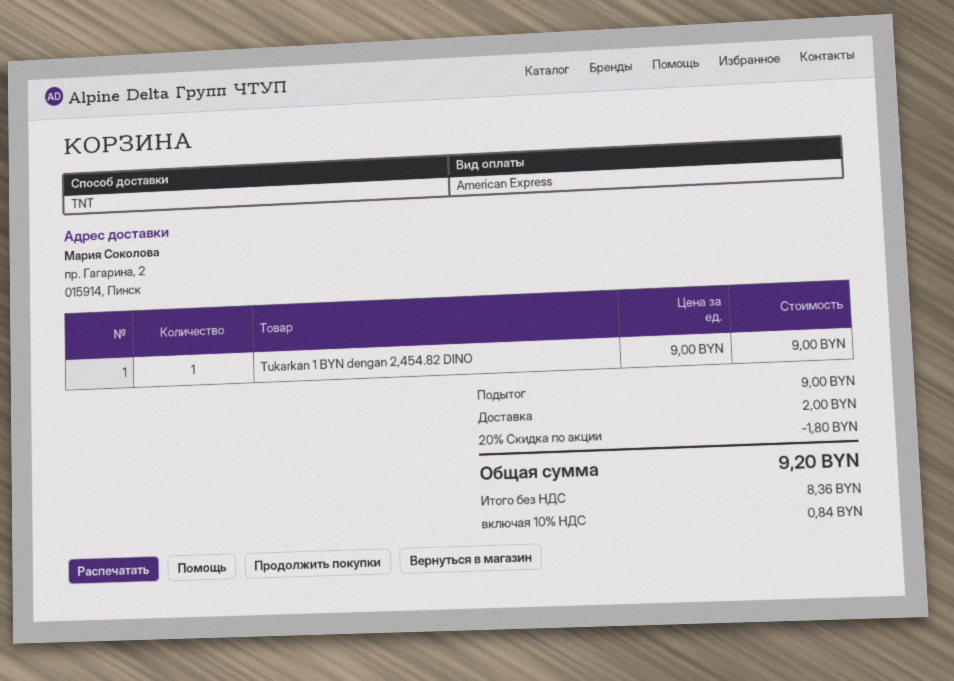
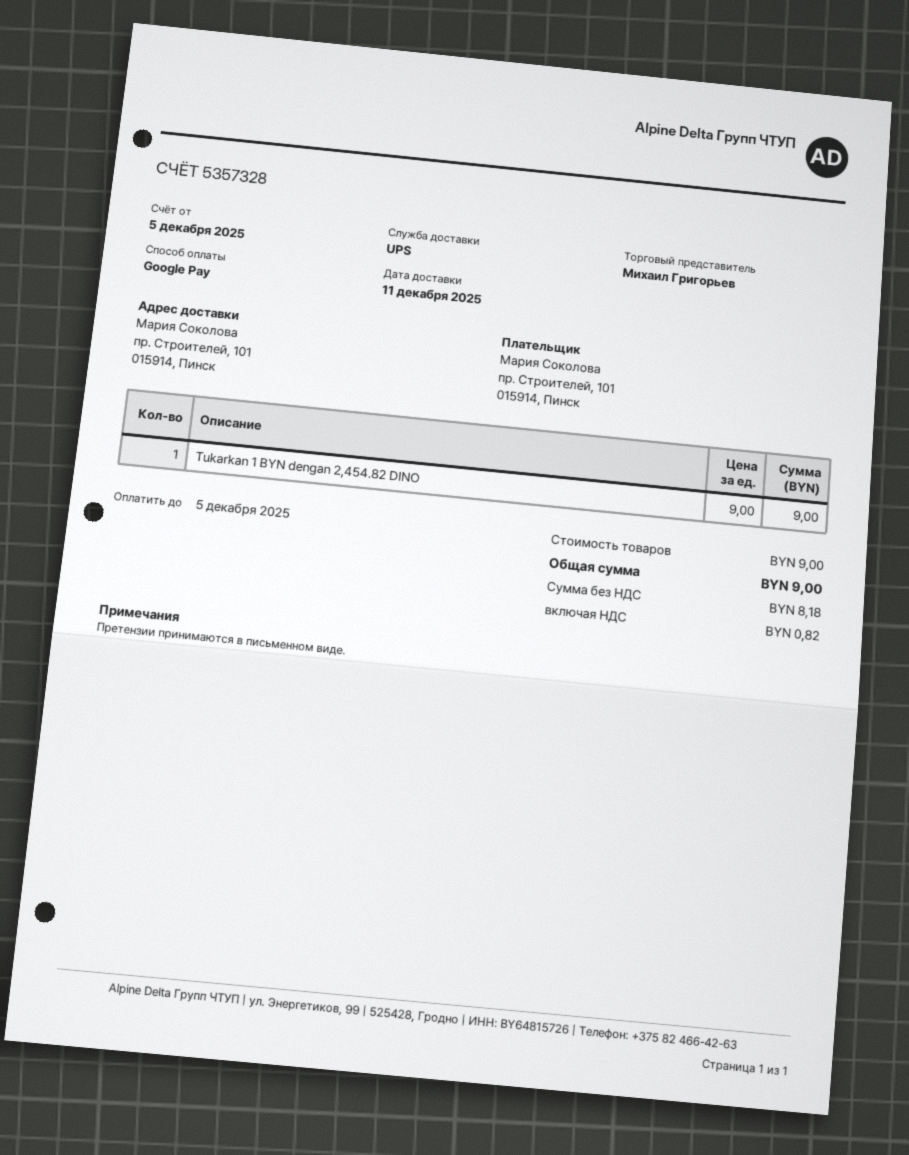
payment method: American Express -> Google Pay
shipping method: TNT -> UPS
ship to: пр. Гагарина, 2, 015914, Пинск -> пр. Строителей, 101, 015914, Пинск
discount: 20% = 1.80 -> none
shipping: 2.00 -> none
net: 8.36 -> 8.18
tax: 0.84 -> 0.82
total: 9.20 -> 9.00

